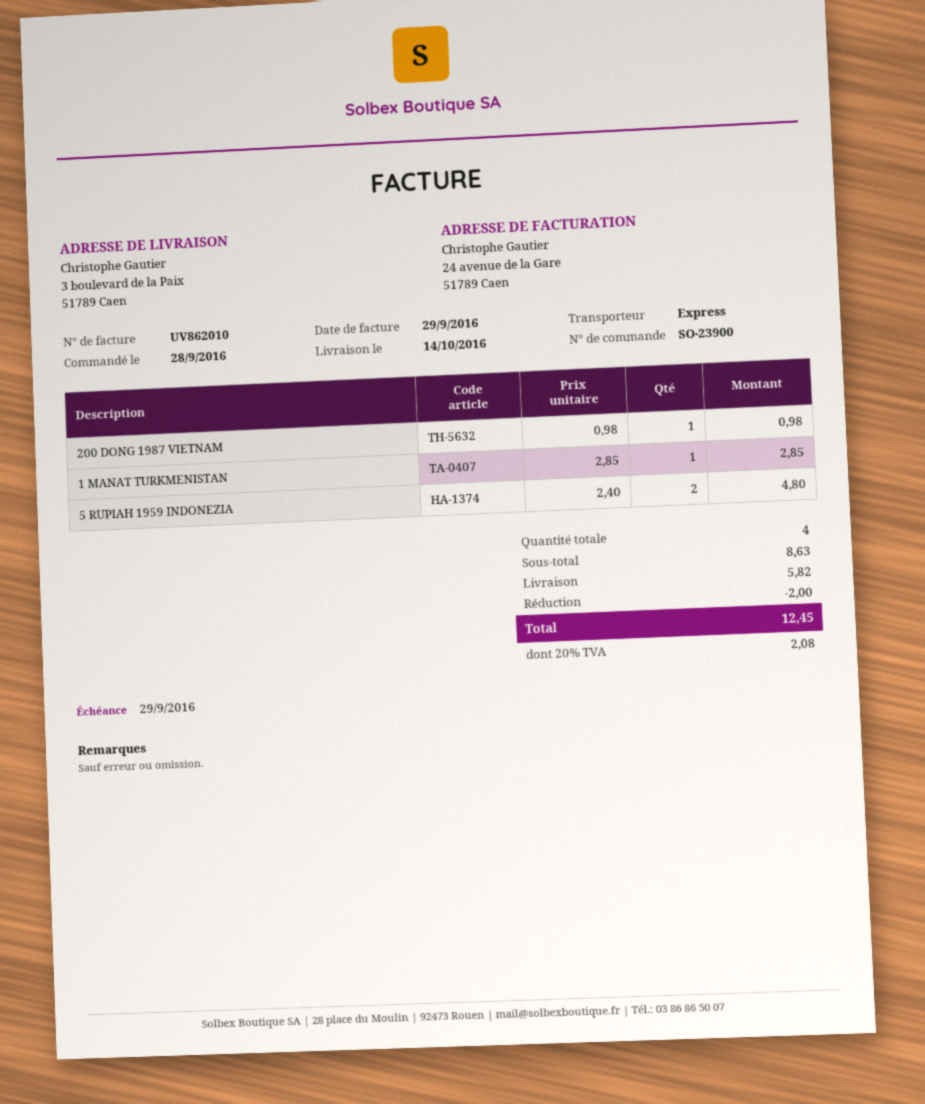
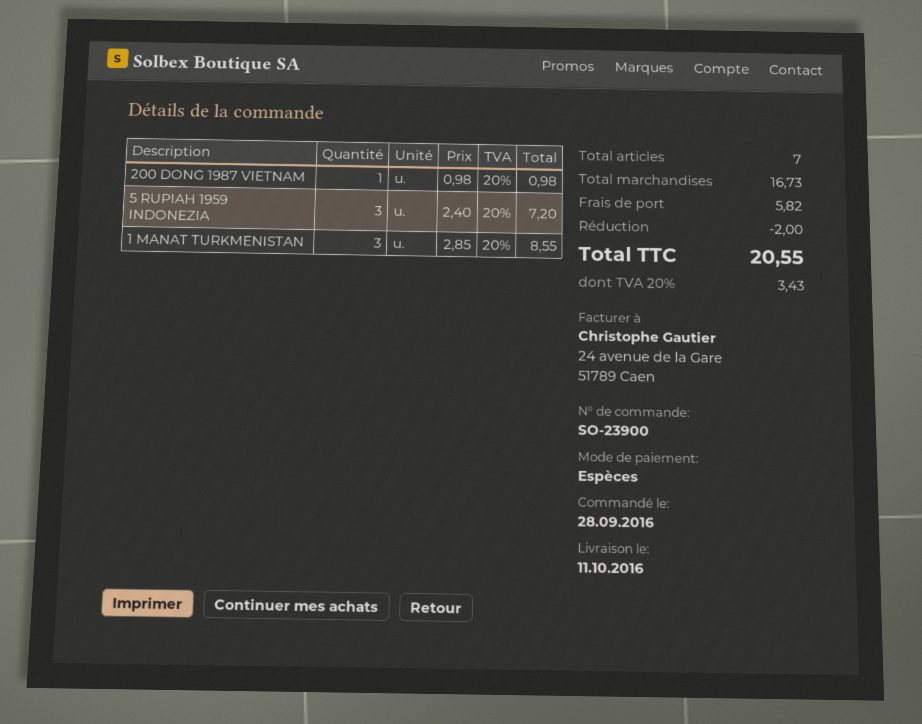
delivery date: 2016-10-14 -> 2016-10-11
1 MANAT TURKMENISTAN: 1 x 2.85 = 2.85 -> 3 x 2.85 = 8.55
5 RUPIAH 1959 INDONEZIA: 2 x 2.40 = 4.80 -> 3 x 2.40 = 7.20
total quantity: 4 -> 7
subtotal: 8.63 -> 16.73
tax: 20% = 2.08 -> 20% = 3.43
total: 12.45 -> 20.55

